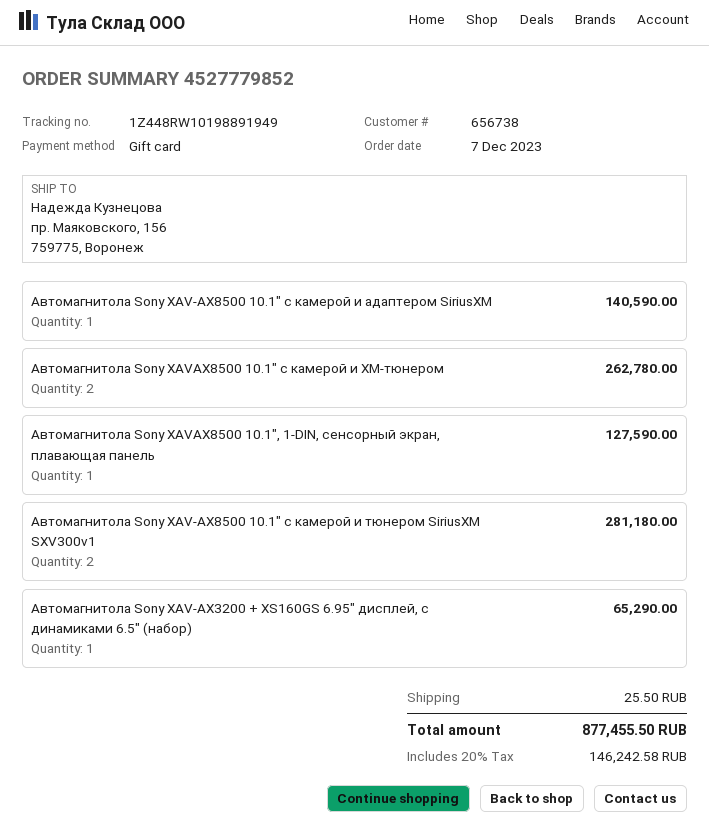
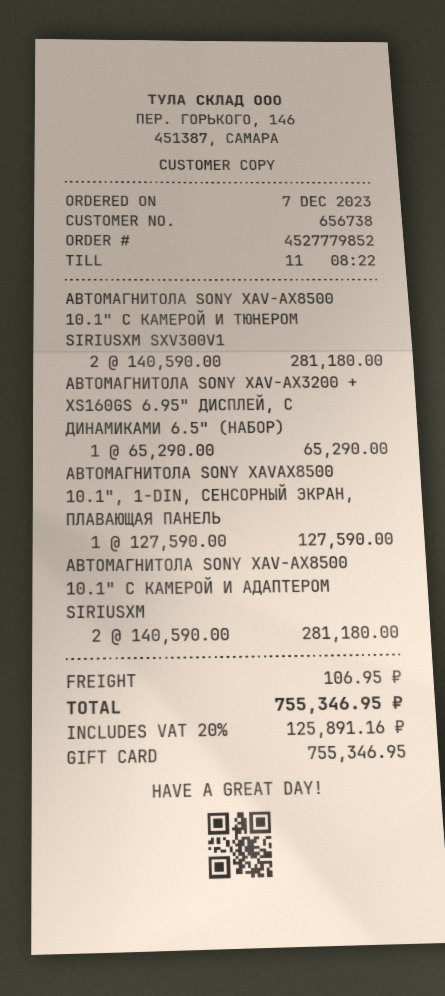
Автомагнитола Sony XAV-AX8500 10.1" с камерой и адаптером SiriusXM: 1 for 140590.00 -> 2 for 281180.00
Автомагнитола Sony XAVAX8500 10.1" с камерой и XM-тюнером: 2 for 262780.00 -> none
shipping: 25.50 -> 106.95
tax: 20% = 146242.58 -> 20% = 125891.16
total: 877455.50 -> 755346.95

